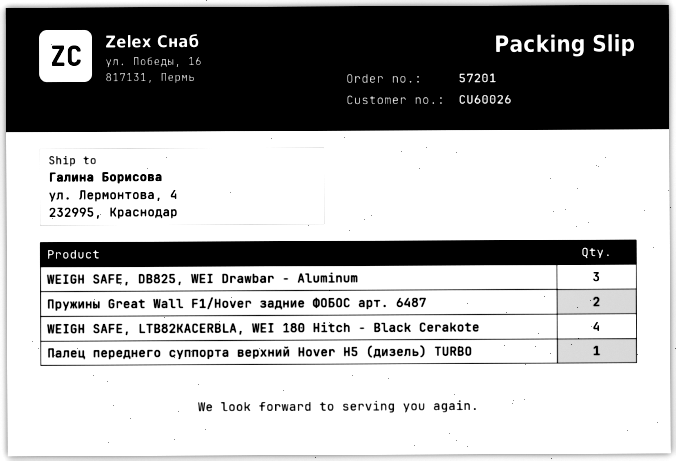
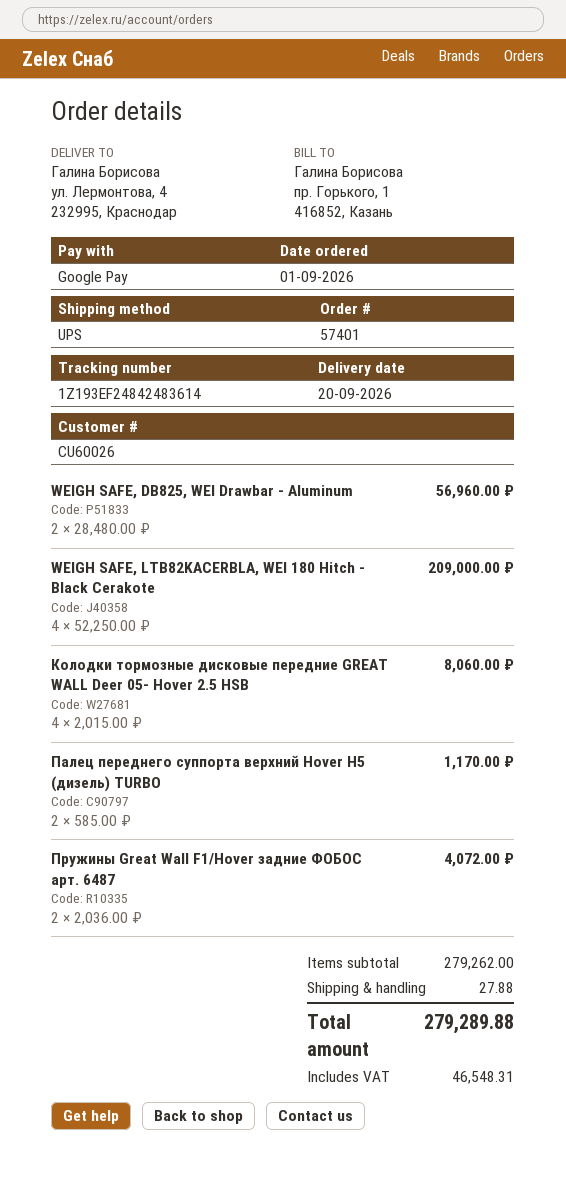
order number: 57201 -> 57401
WEIGH SAFE, DB825, WEI Drawbar - Aluminum: 3 -> 2
Палец переднего суппорта верхний Hover Н5 (дизель) TURBO: 1 -> 2
Колодки тормозные дисковые передние GREAT WALL Deer 05- Hover 2.5 HSB: none -> 4

